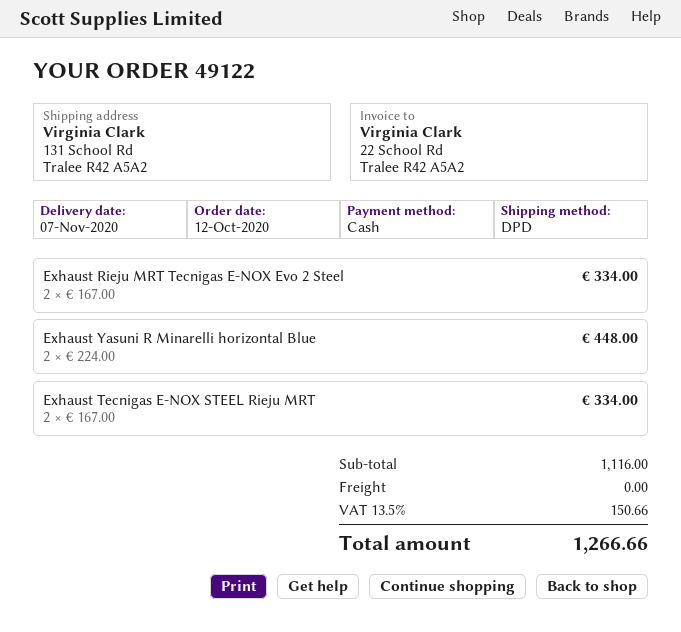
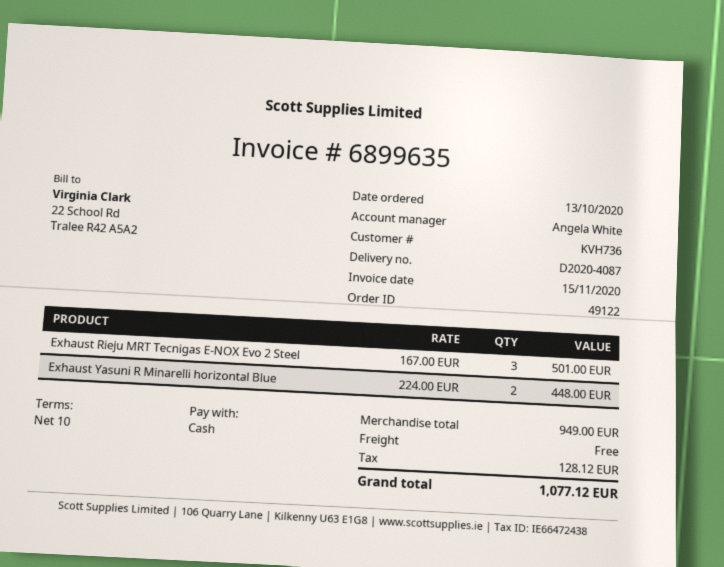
order date: 2020-10-12 -> 2020-10-13
Exhaust Rieju MRT Tecnigas E-NOX Evo 2 Steel: 2 x 167.00 = 334.00 -> 3 x 167.00 = 501.00
Exhaust Tecnigas E-NOX STEEL Rieju MRT: 2 x 167.00 = 334.00 -> none
subtotal: 1116.00 -> 949.00
tax: 150.66 -> 128.12
total: 1266.66 -> 1077.12

